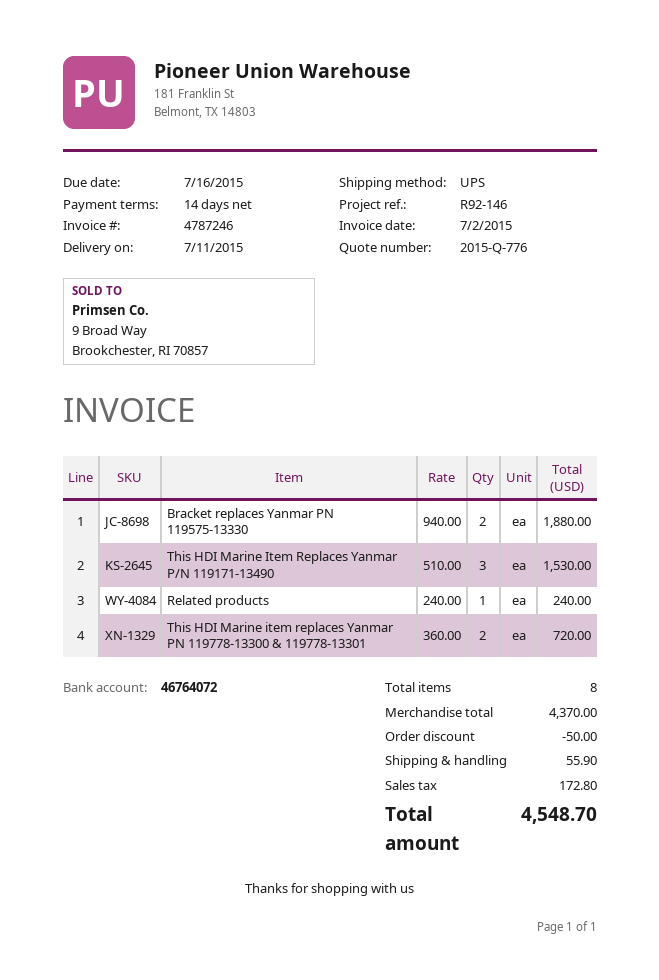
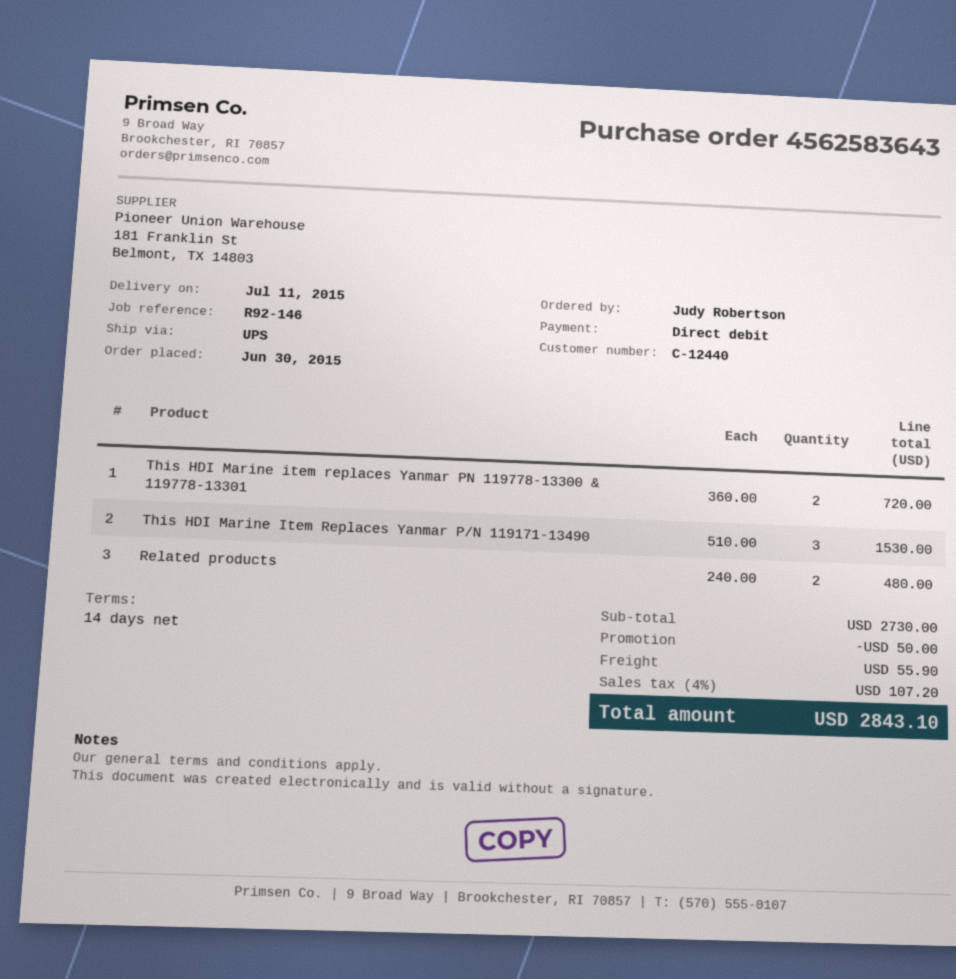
Bracket replaces Yanmar PN 119575-13330: 2 x 940.00 = 1880.00 -> none
Related products: 1 x 240.00 = 240.00 -> 2 x 240.00 = 480.00
subtotal: 4370.00 -> 2730.00
tax: 172.80 -> 107.20
total: 4548.70 -> 2843.10

